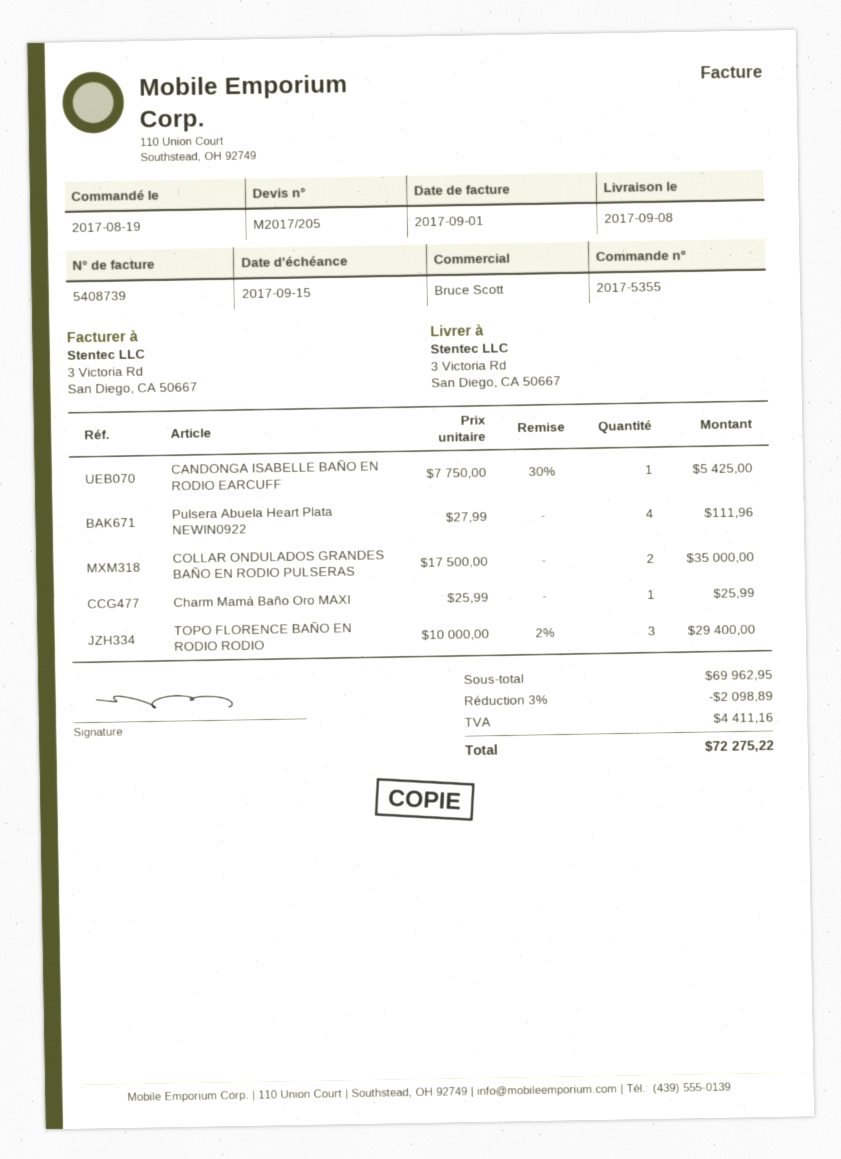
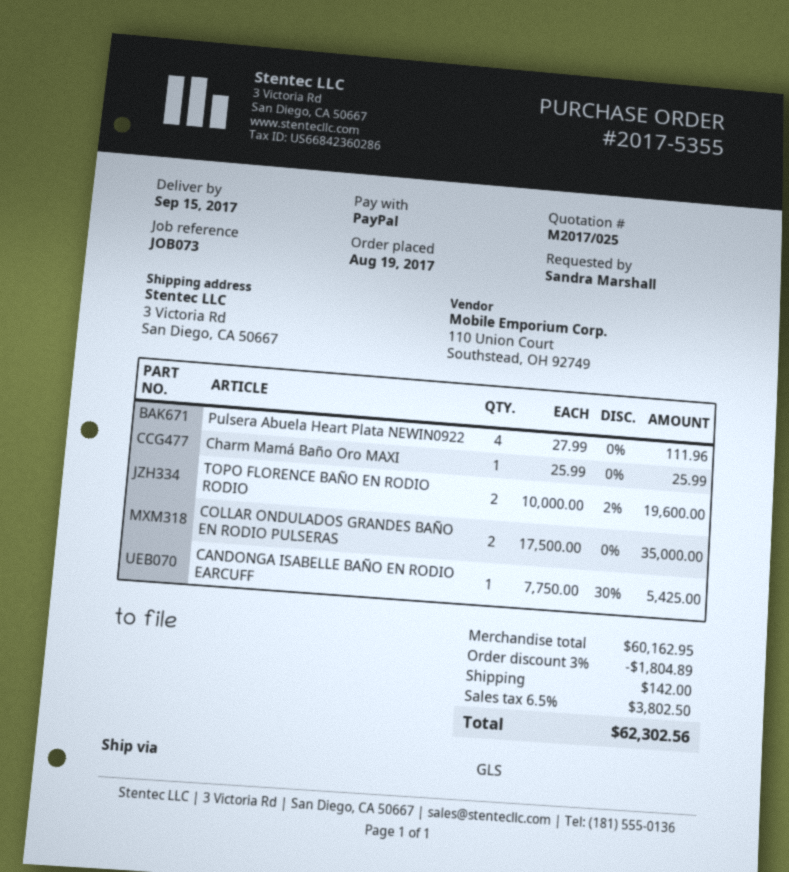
quote number: M2017/205 -> M2017/025
delivery date: 2017-09-08 -> 2017-09-15
TOPO FLORENCE BAÑO EN RODIO RODIO: 3 x 10000.00 - 2% = 29400.00 -> 2 x 10000.00 - 2% = 19600.00
subtotal: 69962.95 -> 60162.95
discount: 3% = 2098.89 -> 3% = 1804.89
shipping: none -> 142.00
tax: 4411.16 -> 3802.50
total: 72275.22 -> 62302.56

